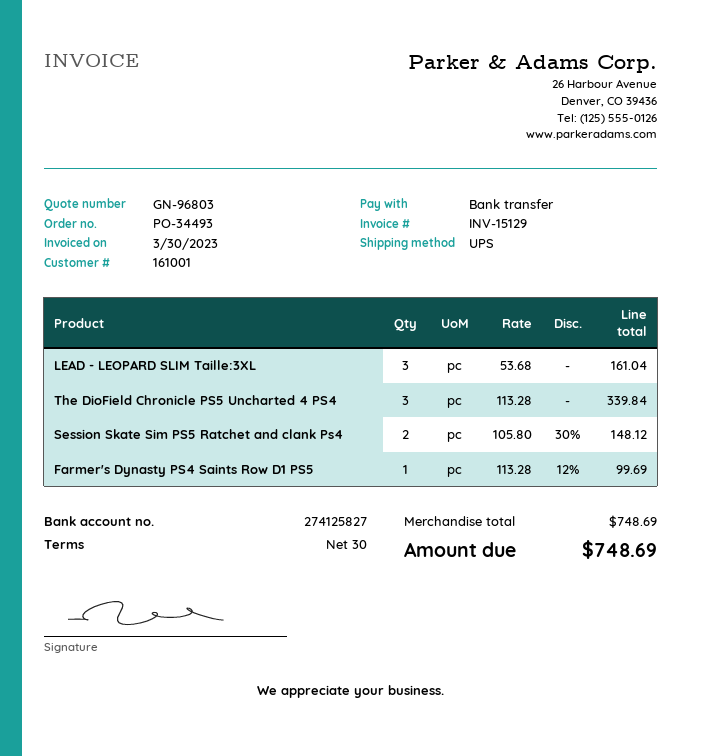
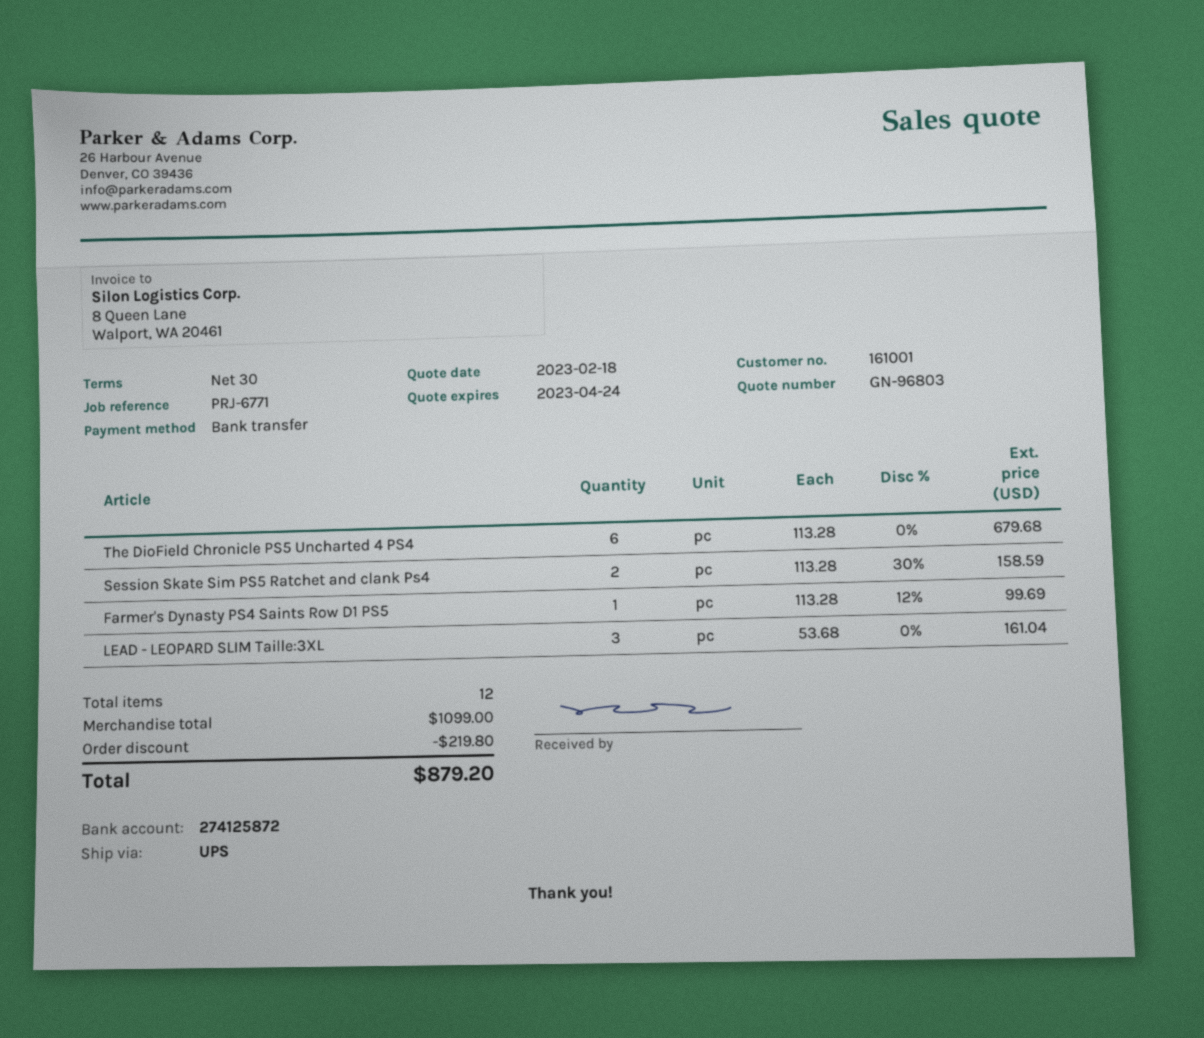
bank account: 274125827 -> 274125872
The DioField Chronicle PS5 Uncharted 4 PS4: 3 x 113.28 = 339.84 -> 6 x 113.28 = 679.68
Session Skate Sim PS5 Ratchet and clank Ps4: 2 x 105.80 - 30% = 148.12 -> 2 x 113.28 - 30% = 158.59
subtotal: 748.69 -> 1099.00
discount: none -> 219.80
total: 748.69 -> 879.20

